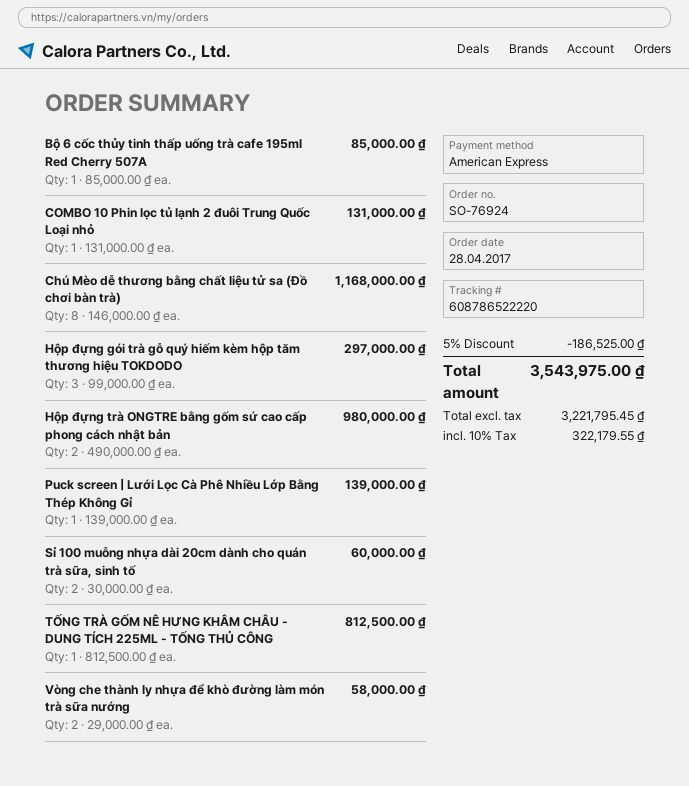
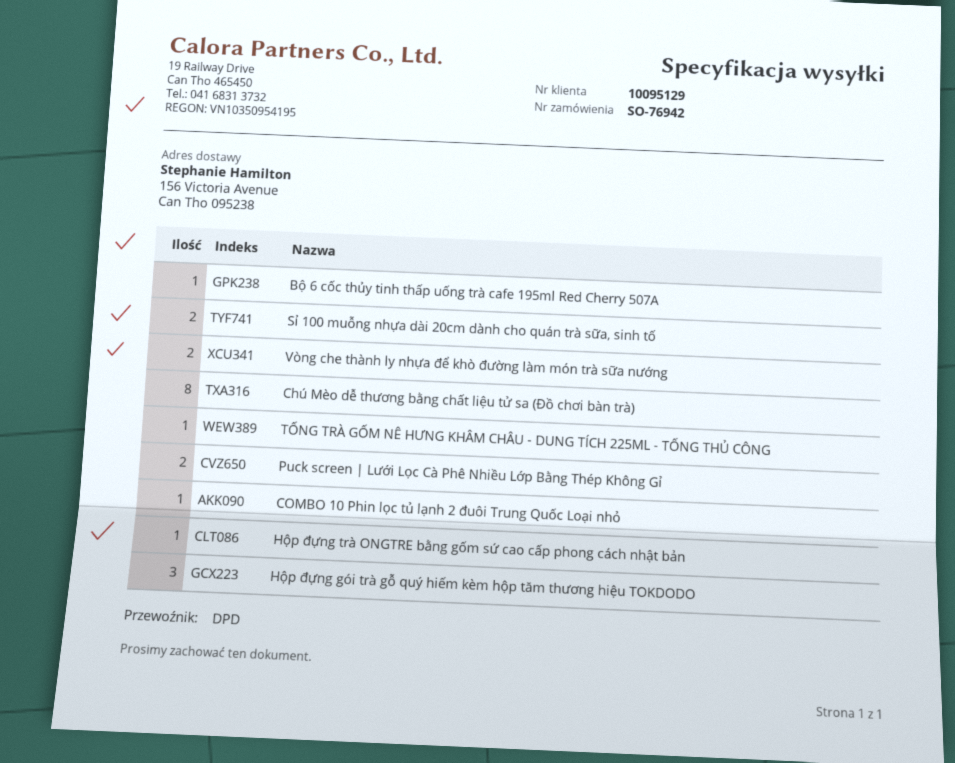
order number: SO-76924 -> SO-76942
Hộp đựng trà ONGTRE bằng gốm sứ cao cấp phong cách nhật bản: 2 -> 1
Puck screen | Lưới Lọc Cà Phê Nhiều Lớp Bằng Thép Không Gỉ: 1 -> 2

